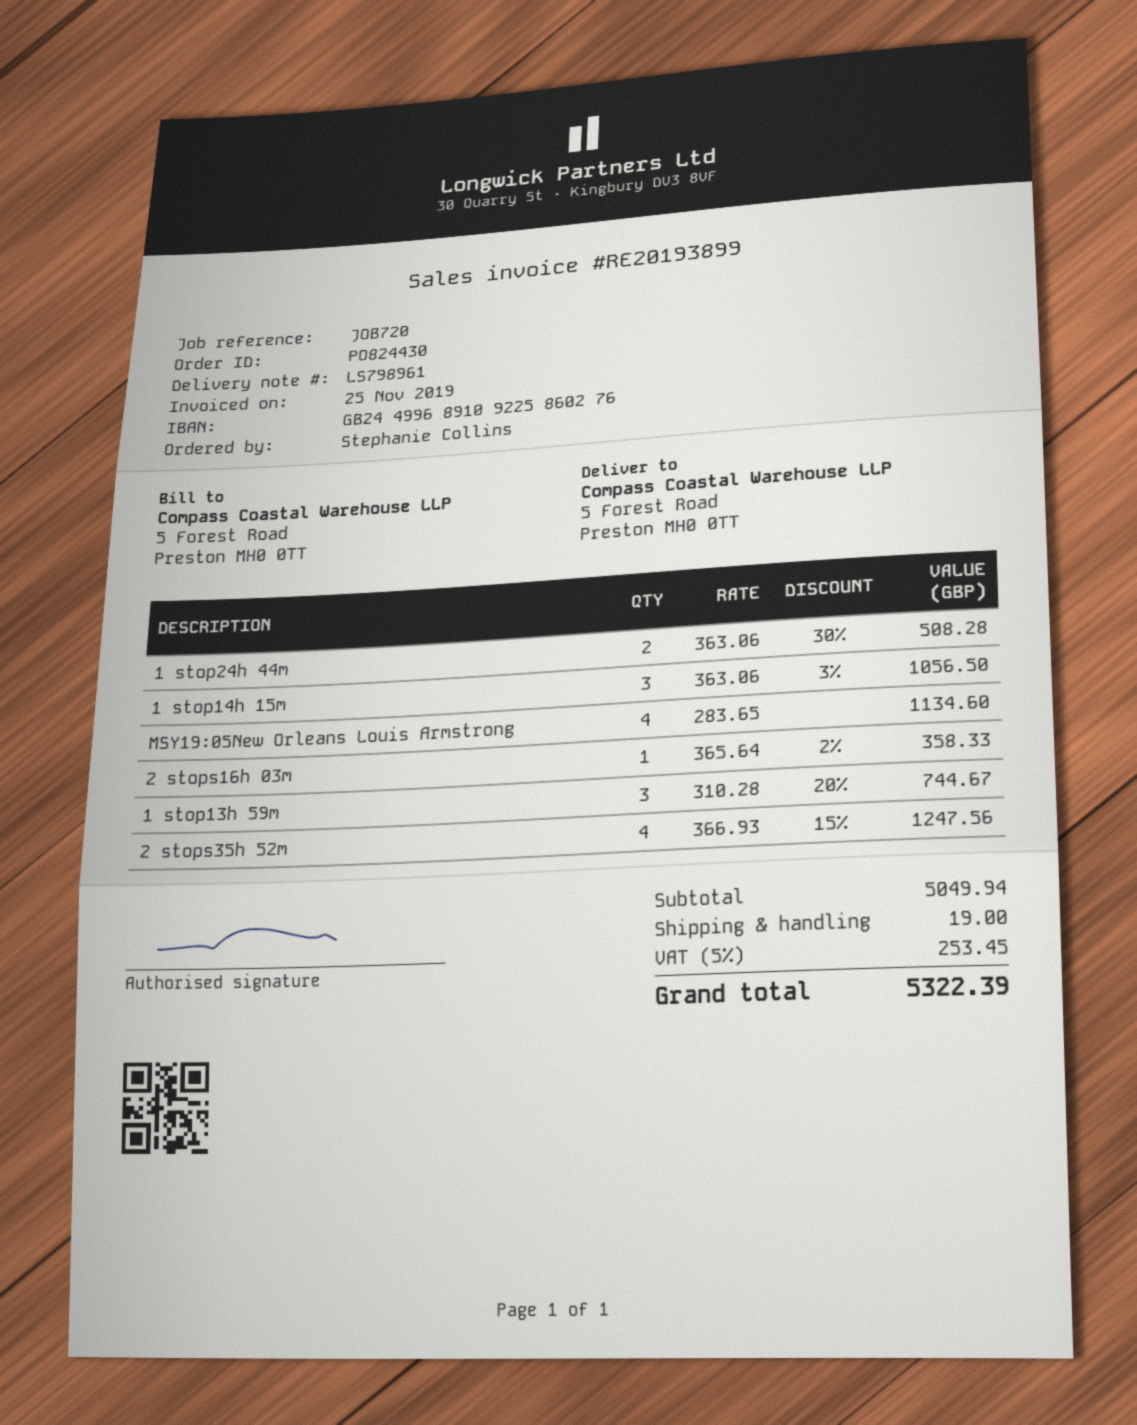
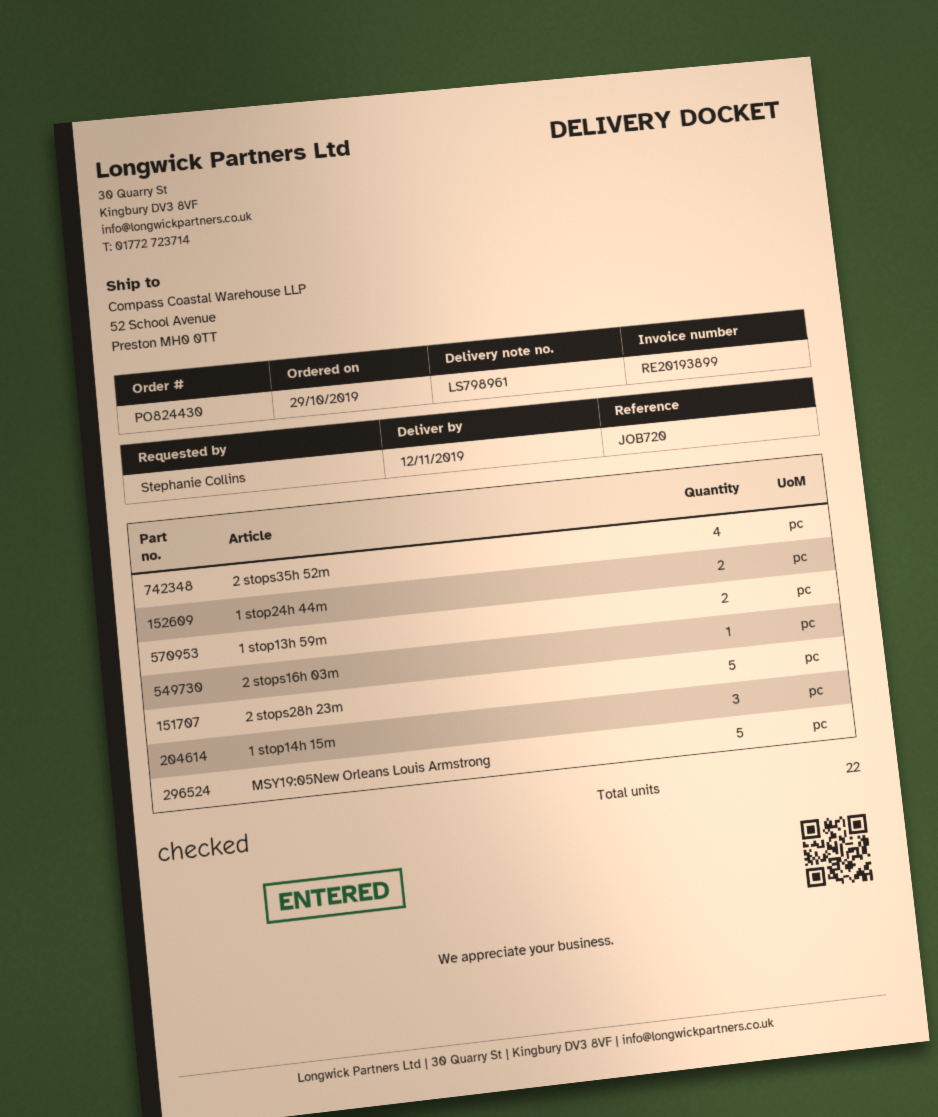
ship to: 5 Forest Road, Preston MH0 0TT -> 52 School Avenue, Preston MH0 0TT
MSY19:05New Orleans Louis Armstrong: 4 -> 5
1 stop13h 59m: 3 -> 2
2 stops28h 23m: none -> 5

